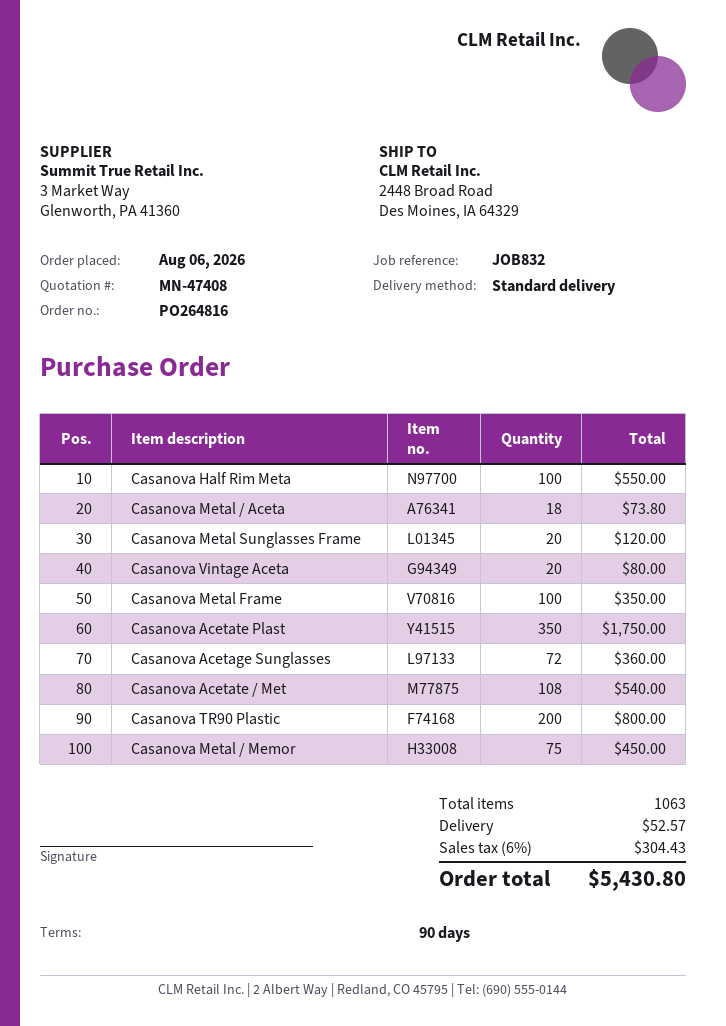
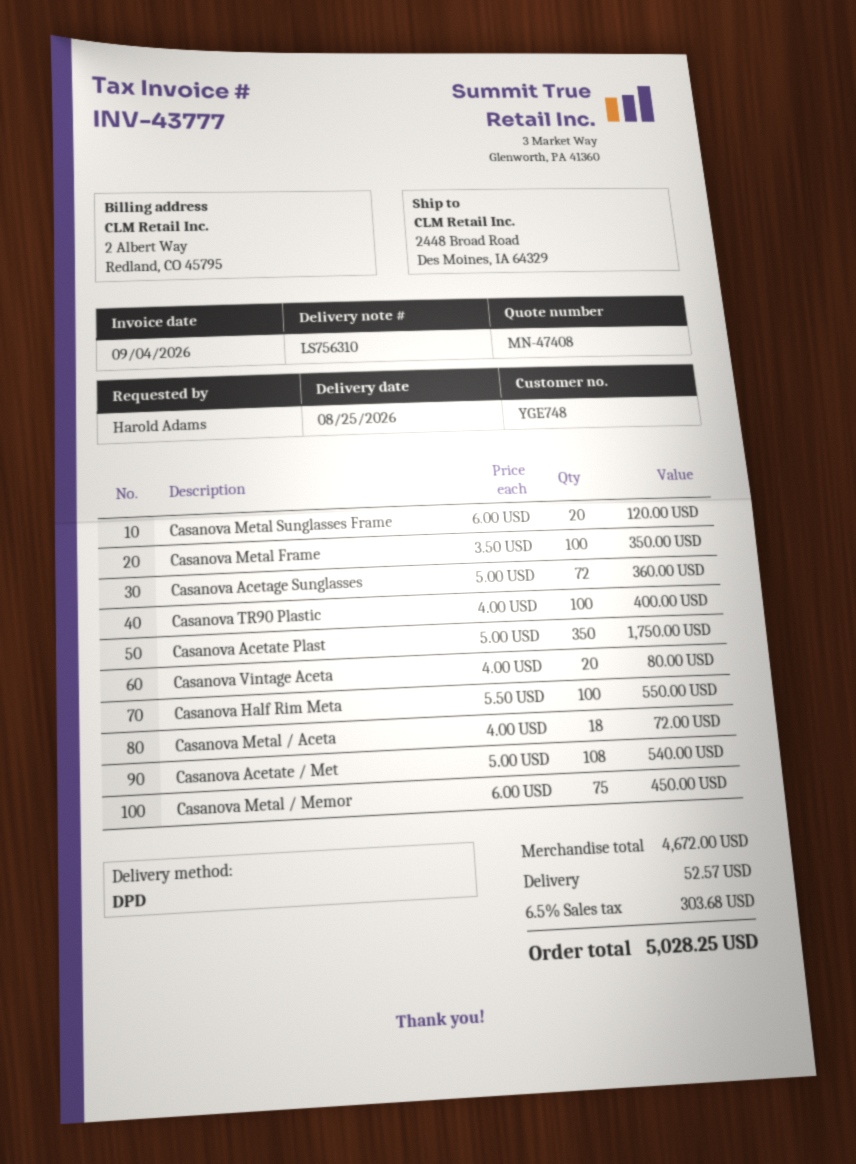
shipping method: standard -> DPD
Casanova Metal / Aceta: 18 for 73.80 -> 18 for 72.00
Casanova TR90 Plastic: 200 for 800.00 -> 100 for 400.00
tax: 6% = 304.43 -> 6.5% = 303.68
total: 5430.80 -> 5028.25

